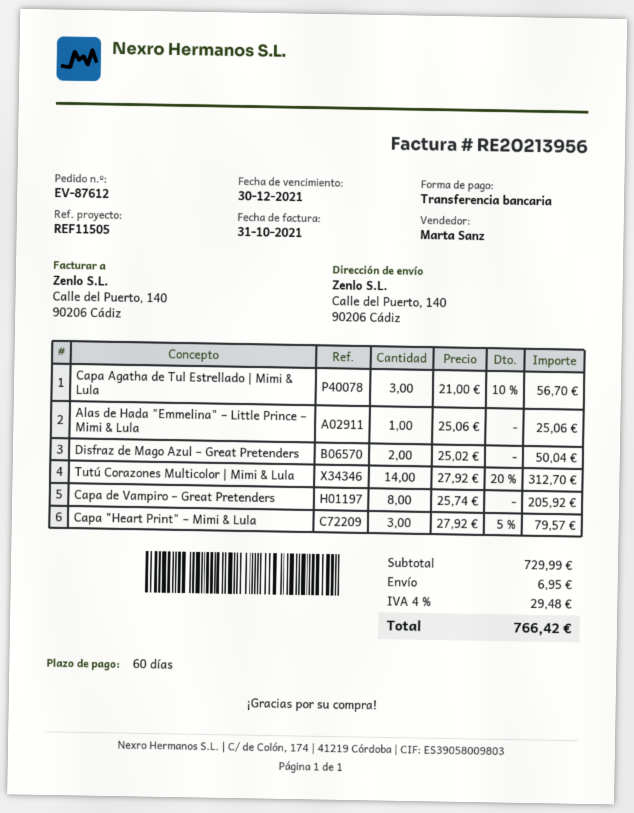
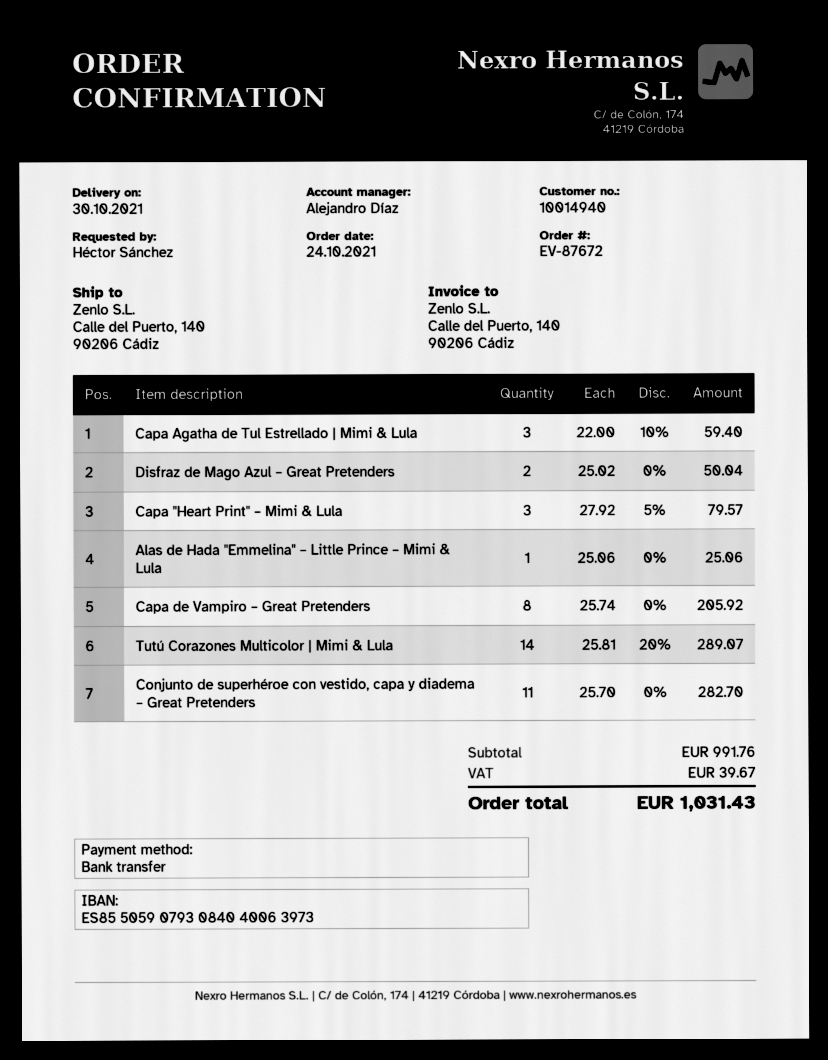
order number: EV-87612 -> EV-87672
sales rep: Marta Sanz -> Alejandro Díaz
Capa Agatha de Tul Estrellado | Mimi & Lula: 3 x 21.00 - 10% = 56.70 -> 3 x 22.00 - 10% = 59.40
Tutú Corazones Multicolor | Mimi & Lula: 14 x 27.92 - 20% = 312.70 -> 14 x 25.81 - 20% = 289.07
Conjunto de superhéroe con vestido, capa y diadema – Great Pretenders: none -> 11 x 25.70 = 282.70
subtotal: 729.99 -> 991.76
shipping: 6.95 -> none
tax: 29.48 -> 39.67
total: 766.42 -> 1031.43

